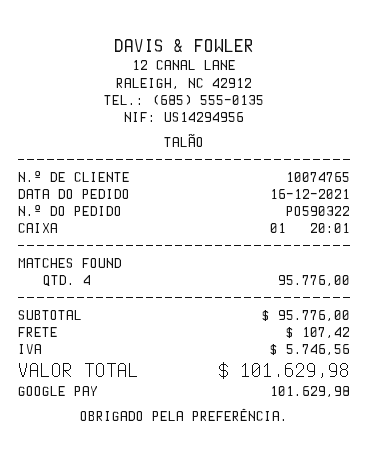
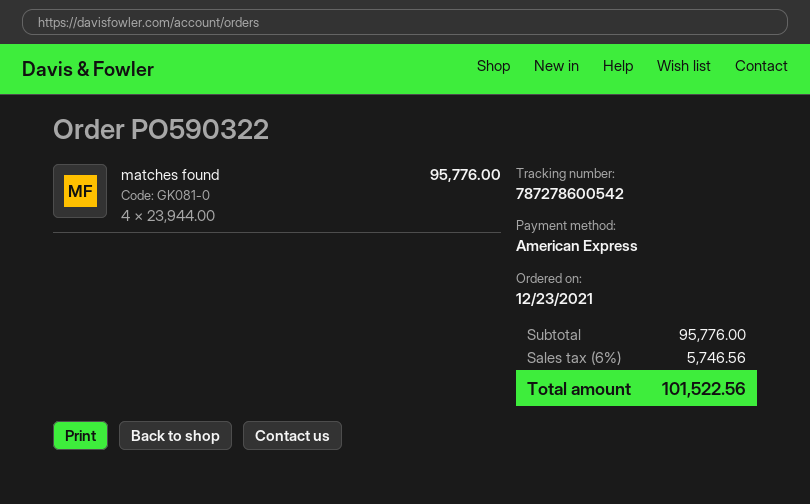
order date: 2021-12-16 -> 2021-12-23
payment method: Google Pay -> American Express
shipping: 107.42 -> none
total: 101629.98 -> 101522.56

